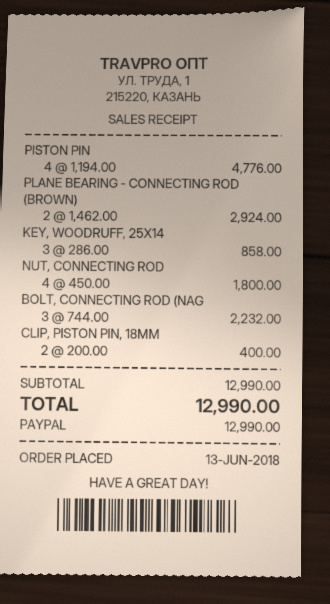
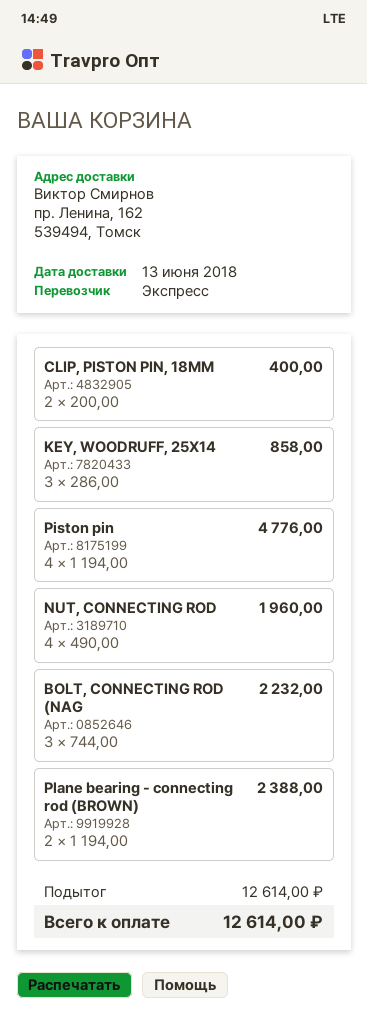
PLANE BEARING - CONNECTING ROD (BROWN): 2 x 1462.00 = 2924.00 -> 2 x 1194.00 = 2388.00
NUT, CONNECTING ROD: 4 x 450.00 = 1800.00 -> 4 x 490.00 = 1960.00
subtotal: 12990.00 -> 12614.00
total: 12990.00 -> 12614.00

